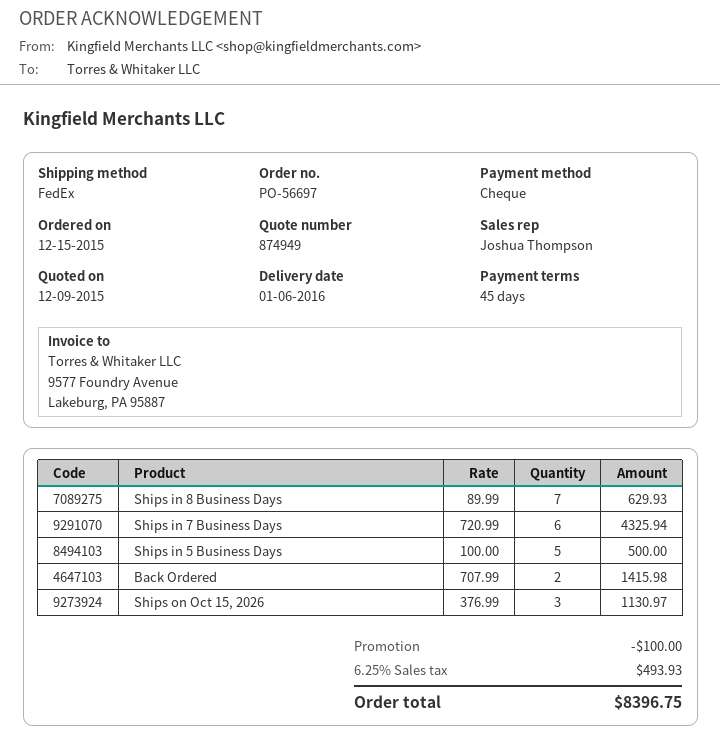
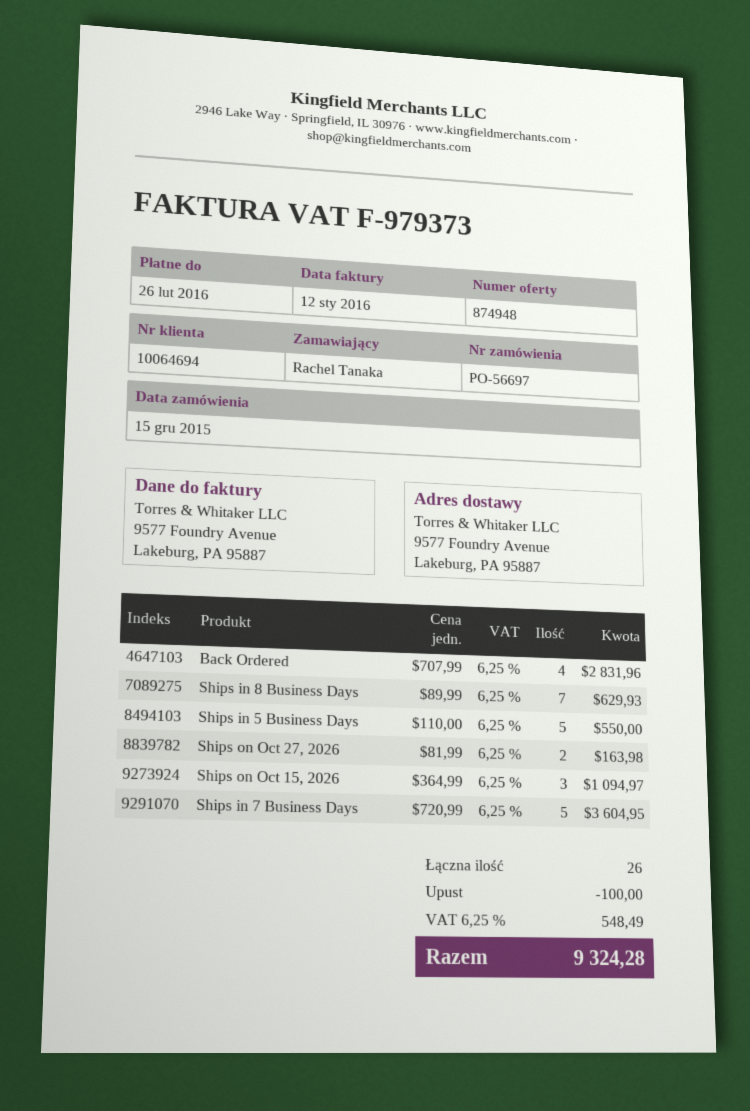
quote number: 874949 -> 874948
Ships in 7 Business Days: 6 x 720.99 = 4325.94 -> 5 x 720.99 = 3604.95
Ships in 5 Business Days: 5 x 100.00 = 500.00 -> 5 x 110.00 = 550.00
Back Ordered: 2 x 707.99 = 1415.98 -> 4 x 707.99 = 2831.96
Ships on Oct 15, 2026: 3 x 376.99 = 1130.97 -> 3 x 364.99 = 1094.97
Ships on Oct 27, 2026: none -> 2 x 81.99 = 163.98
tax: 6.25% = 493.93 -> 6.25% = 548.49
total: 8396.75 -> 9324.28

